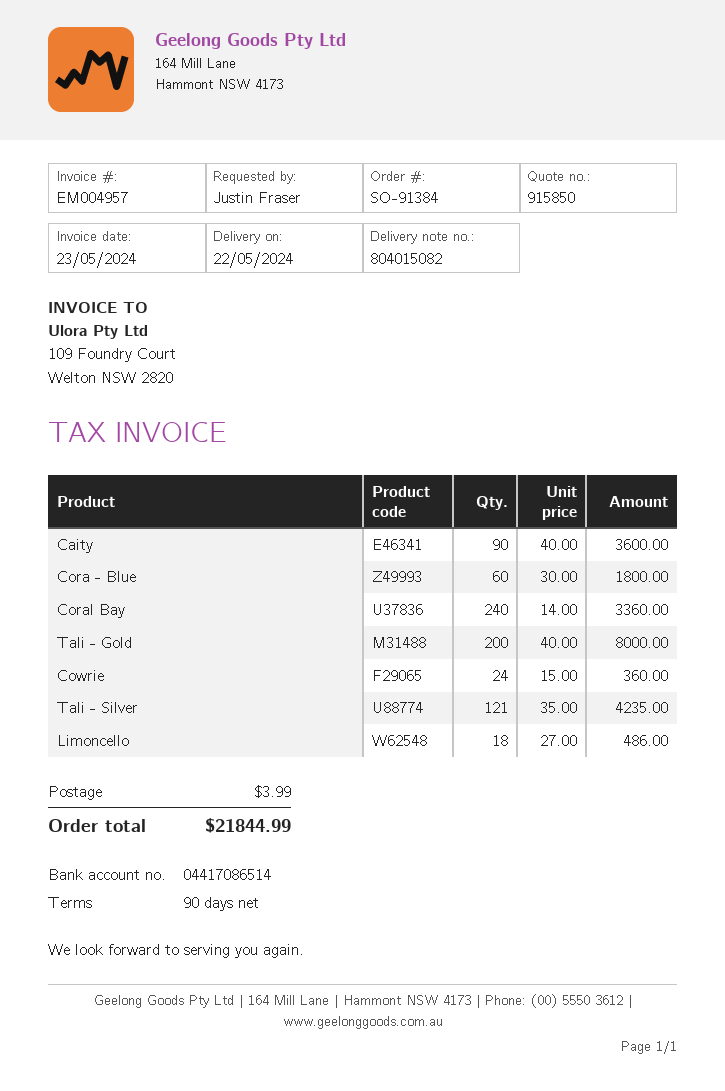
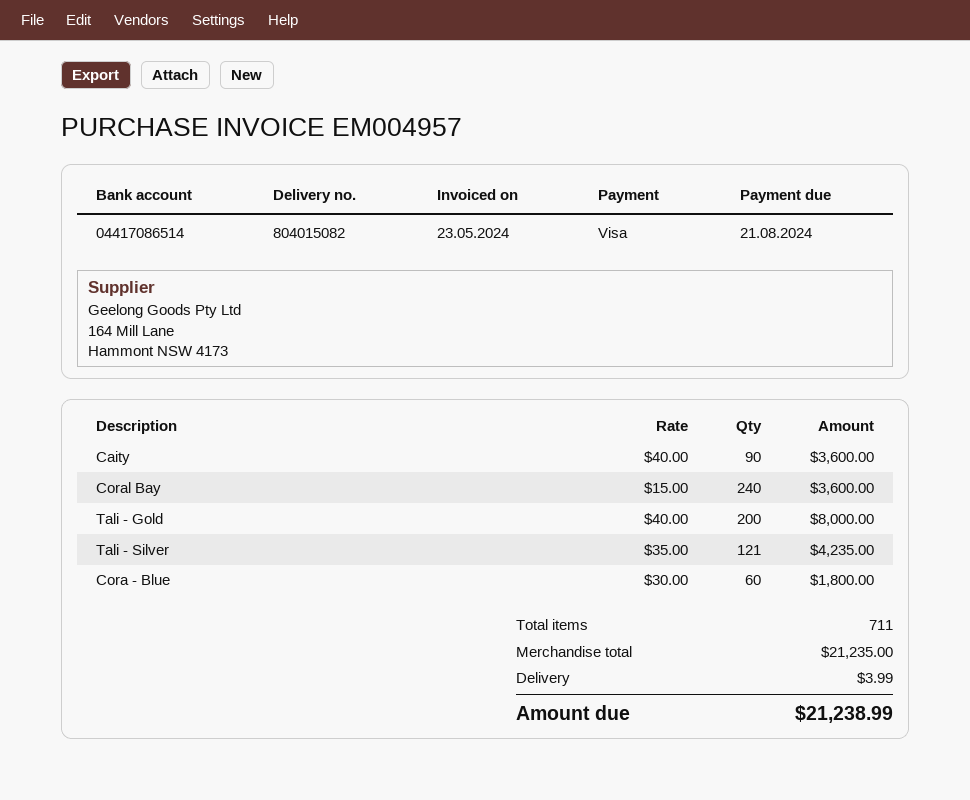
Coral Bay: 240 x 14.00 = 3360.00 -> 240 x 15.00 = 3600.00
Cowrie: 24 x 15.00 = 360.00 -> none
Limoncello: 18 x 27.00 = 486.00 -> none
total: 21844.99 -> 21238.99

